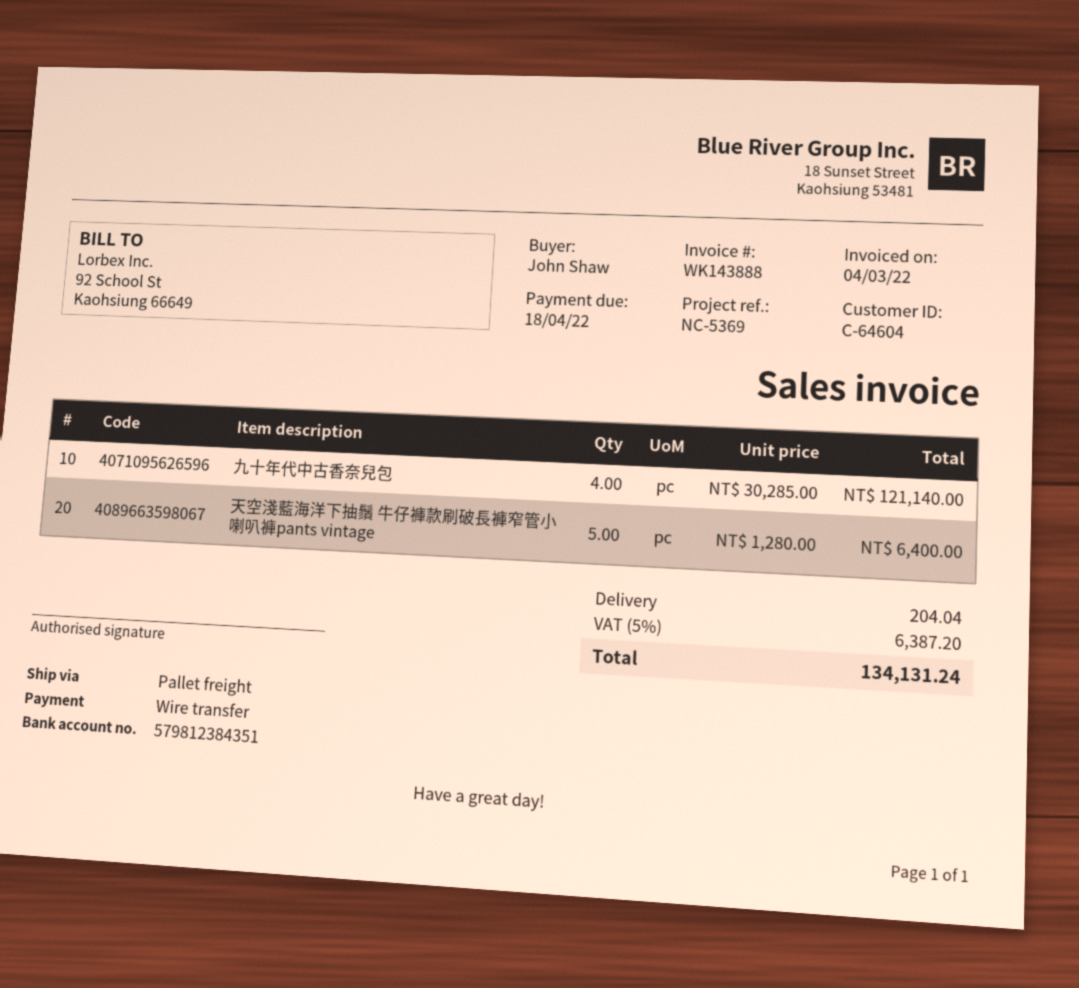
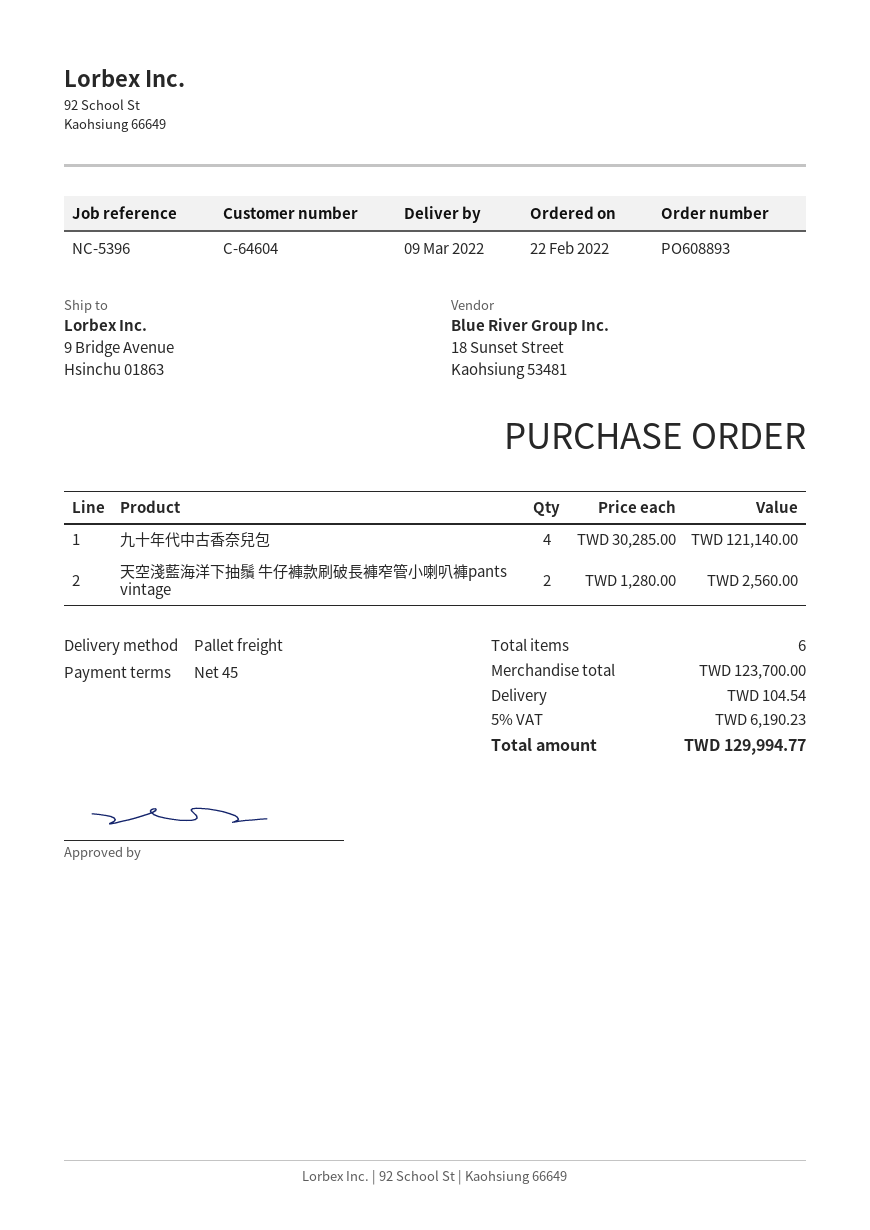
reference: NC-5369 -> NC-5396
天空淺藍海洋下抽鬚 牛仔褲款刷破長褲窄管小喇叭褲pants vintage: 5 x 1280.00 = 6400.00 -> 2 x 1280.00 = 2560.00
shipping: 204.04 -> 104.54
tax: 5% = 6387.20 -> 5% = 6190.23
total: 134131.24 -> 129994.77

